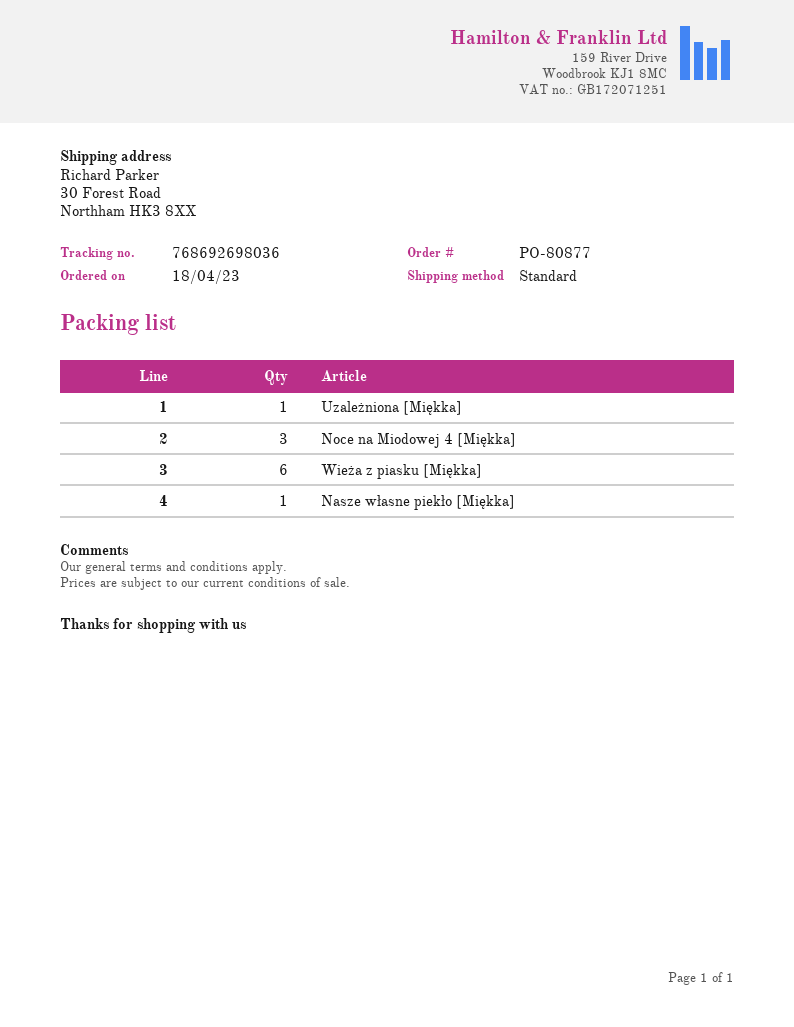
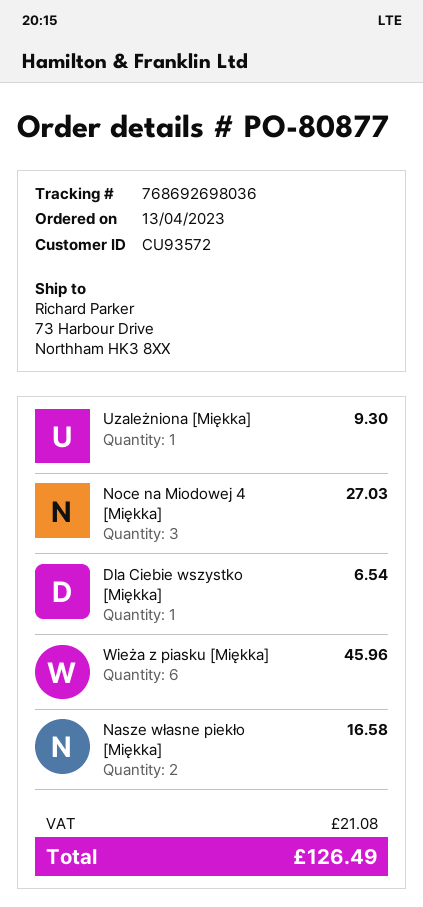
order date: 2023-04-18 -> 2023-04-13
ship to: 30 Forest Road, Northham HK3 8XX -> 73 Harbour Drive, Northham HK3 8XX
Nasze własne piekło [Miękka]: 1 -> 2
Dla Ciebie wszystko [Miękka]: none -> 1

